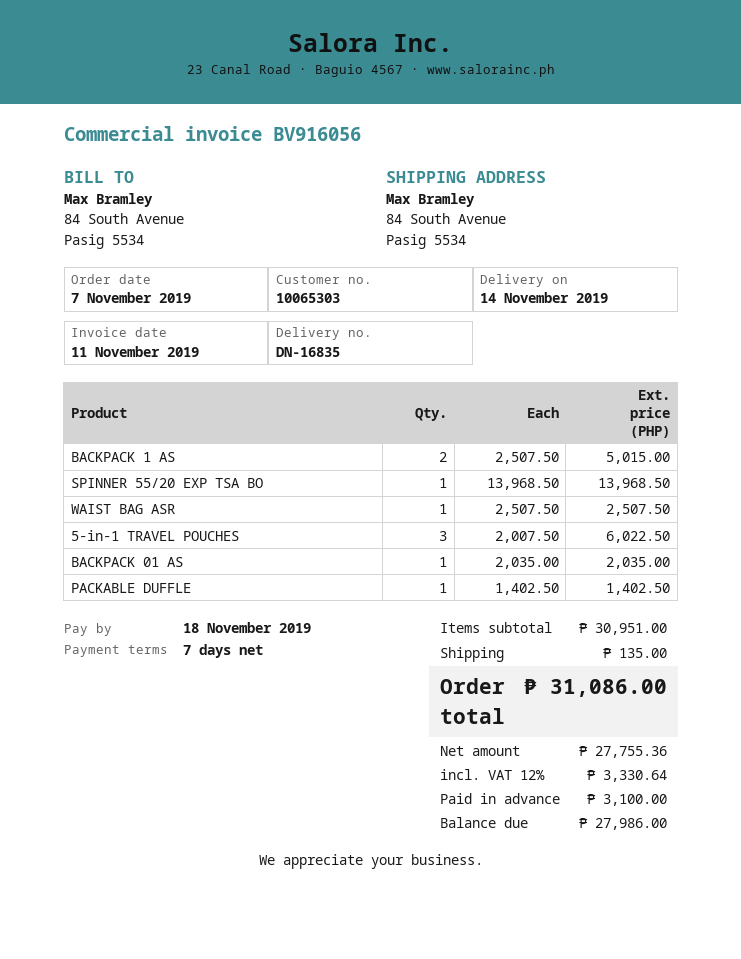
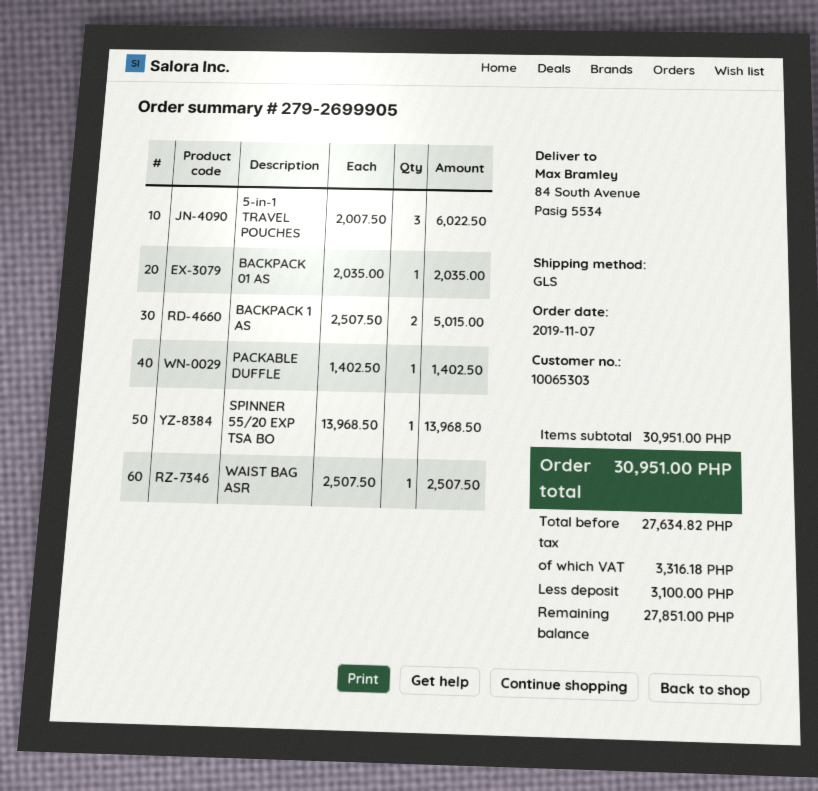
shipping: 135.00 -> none
net: 27755.36 -> 27634.82
tax: 3330.64 -> 3316.18
total: 31086.00 -> 30951.00
balance: 27986.00 -> 27851.00

